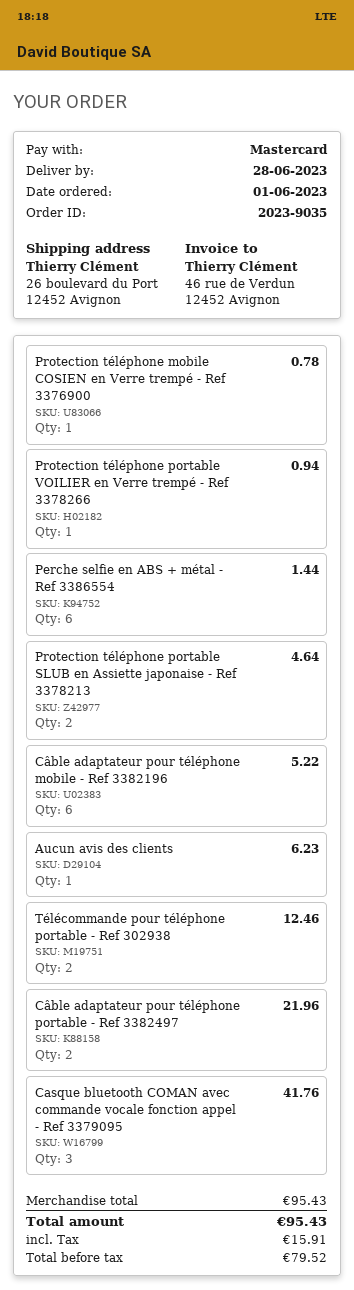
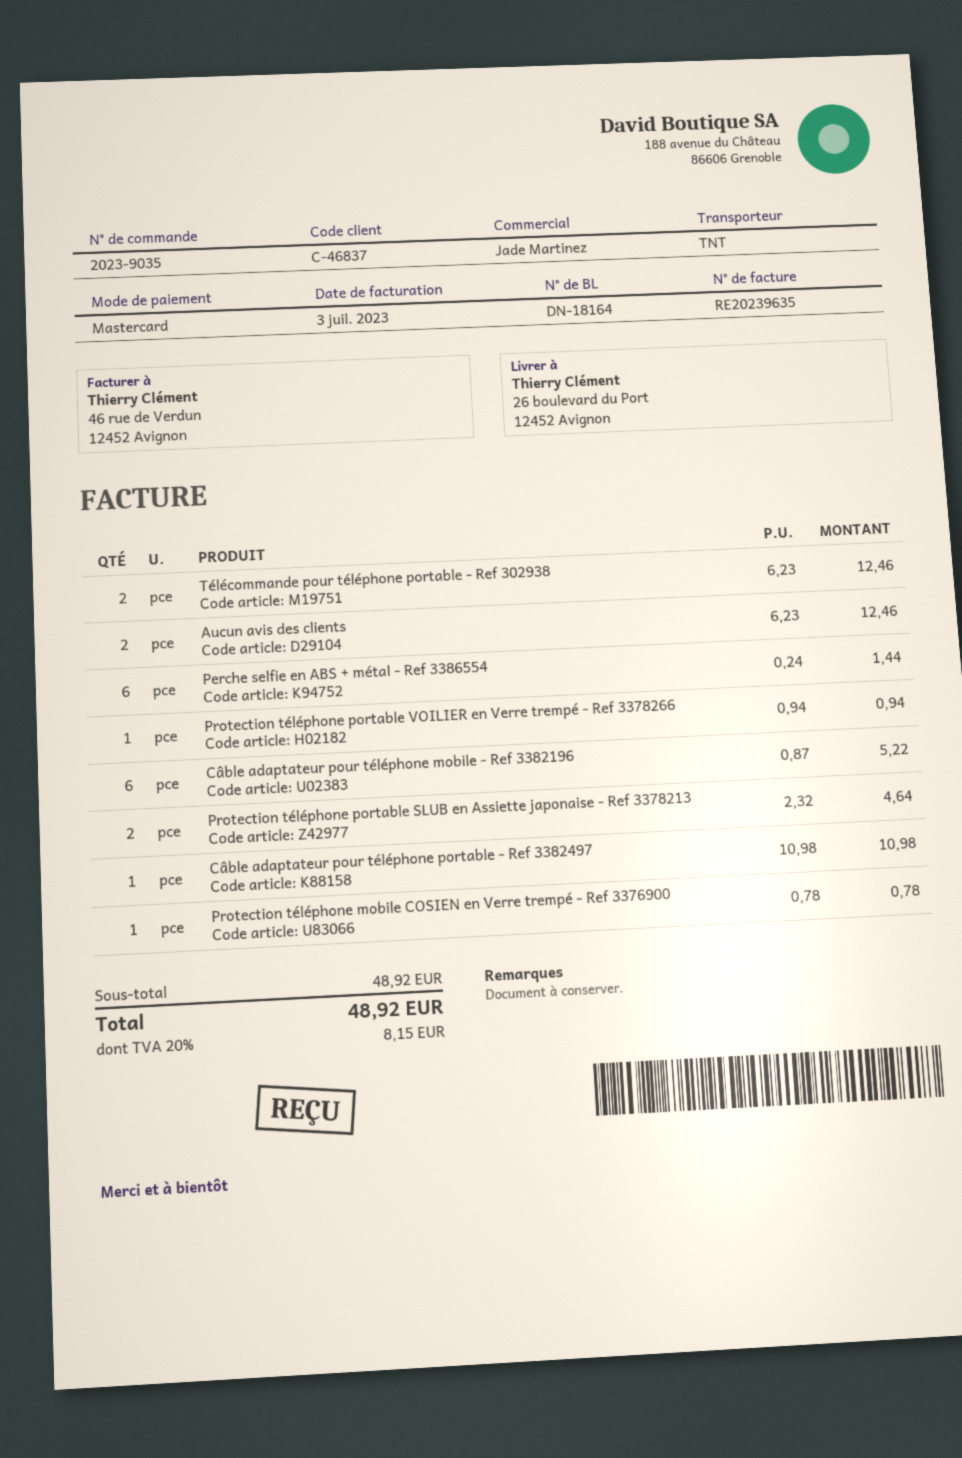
Aucun avis des clients: 1 for 6.23 -> 2 for 12.46
Câble adaptateur pour téléphone portable - Ref 3382497: 2 for 21.96 -> 1 for 10.98
Casque bluetooth COMAN avec commande vocale fonction appel - Ref 3379095: 3 for 41.76 -> none
subtotal: 95.43 -> 48.92
tax: 15.91 -> 8.15
total: 95.43 -> 48.92

